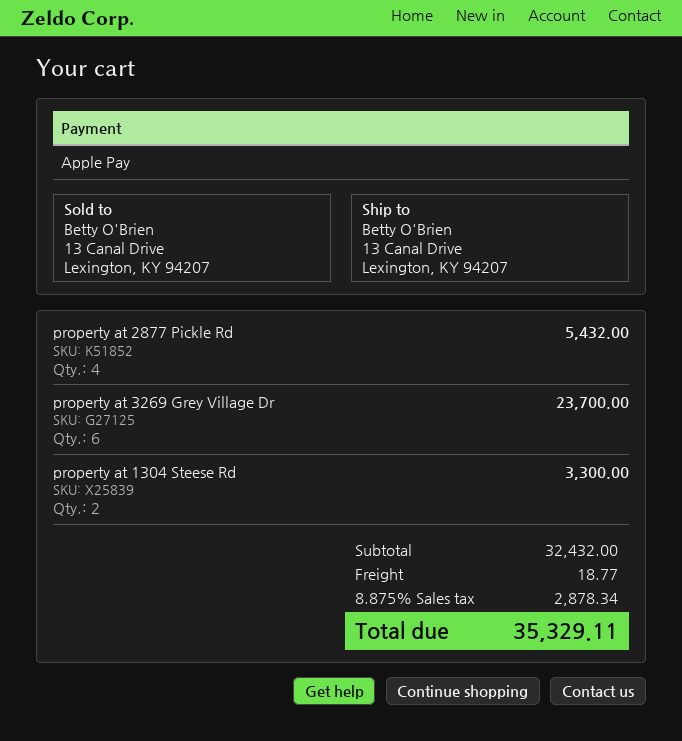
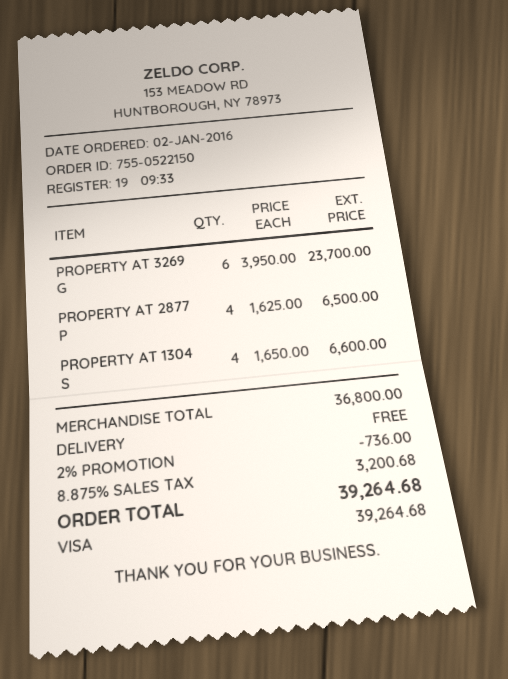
payment method: Apple Pay -> Visa
property at 2877 Pickle Rd: 4 for 5432.00 -> 4 for 6500.00
property at 1304 Steese Rd: 2 for 3300.00 -> 4 for 6600.00
subtotal: 32432.00 -> 36800.00
discount: none -> 2% = 736.00
shipping: 18.77 -> 0.00
tax: 8.875% = 2878.34 -> 8.875% = 3200.68
total: 35329.11 -> 39264.68

